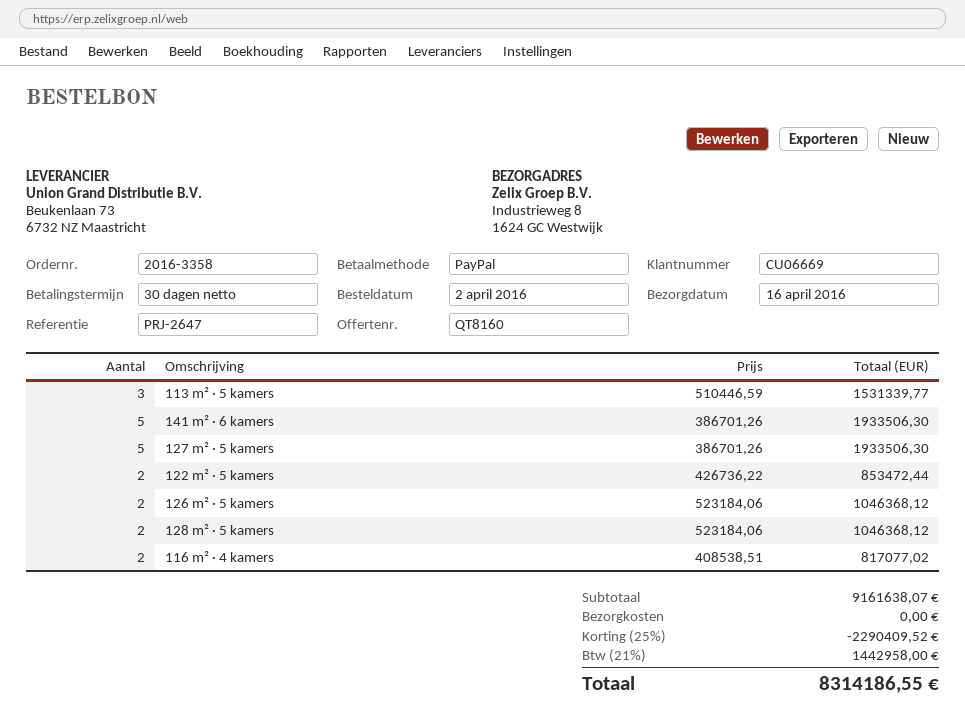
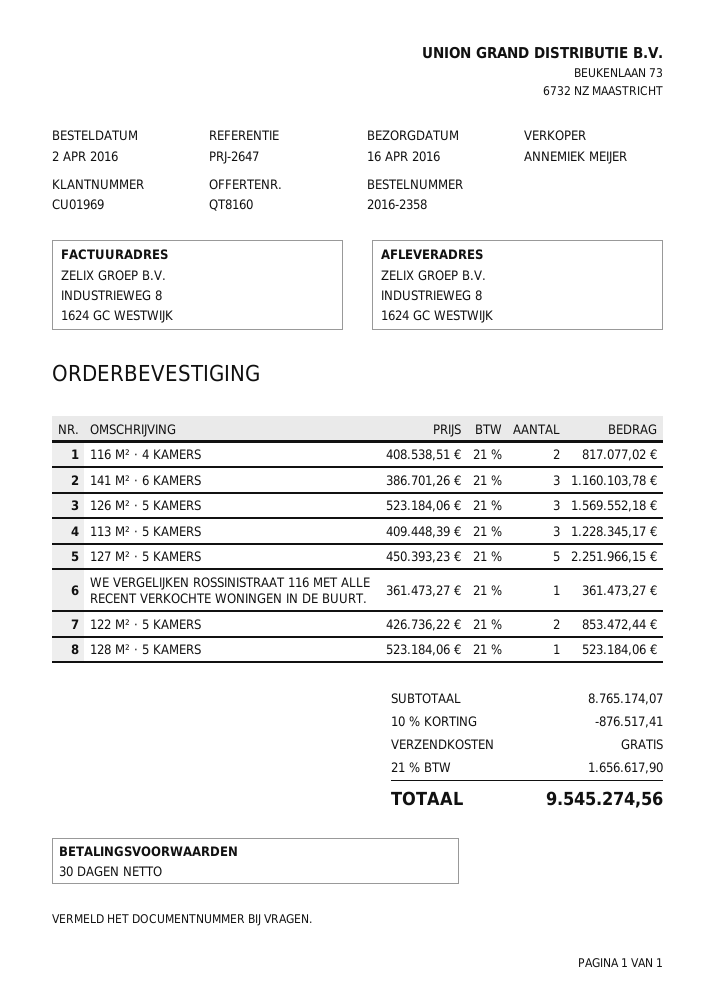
order number: 2016-3358 -> 2016-2358
customer number: CU06669 -> CU01969
113 m² · 5 kamers: 3 x 510446.59 = 1531339.77 -> 3 x 409448.39 = 1228345.17
141 m² · 6 kamers: 5 x 386701.26 = 1933506.30 -> 3 x 386701.26 = 1160103.78
127 m² · 5 kamers: 5 x 386701.26 = 1933506.30 -> 5 x 450393.23 = 2251966.15
126 m² · 5 kamers: 2 x 523184.06 = 1046368.12 -> 3 x 523184.06 = 1569552.18
128 m² · 5 kamers: 2 x 523184.06 = 1046368.12 -> 1 x 523184.06 = 523184.06
WE VERGELIJKEN ROSSINISTRAAT 116 MET ALLE RECENT VERKOCHTE WONINGEN IN DE BUURT.: none -> 1 x 361473.27 = 361473.27
subtotal: 9161638.07 -> 8765174.07
discount: 25% = 2290409.52 -> 10% = 876517.41
tax: 21% = 1442958.00 -> 21% = 1656617.90
total: 8314186.55 -> 9545274.56

